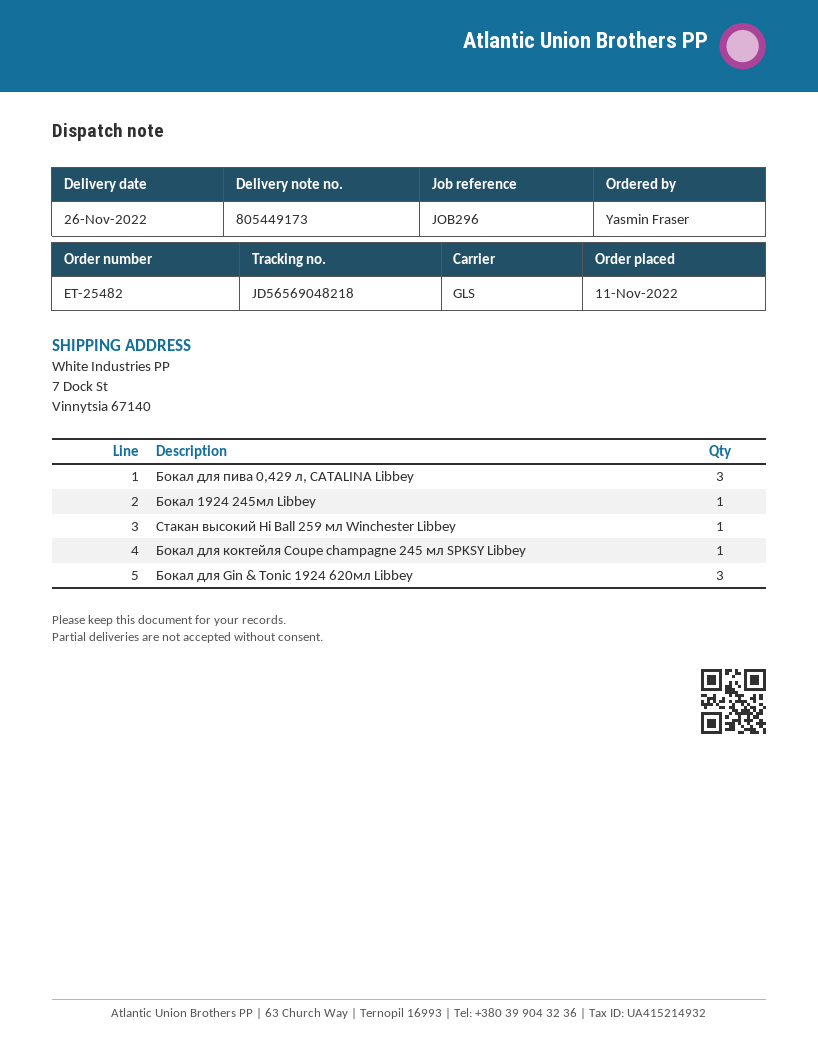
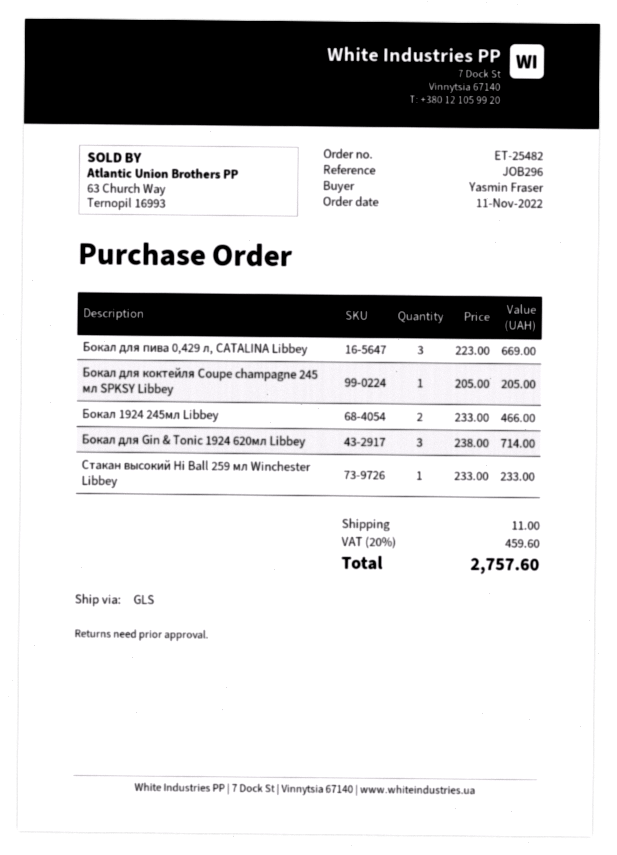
Бокал 1924 245мл Libbey: 1 -> 2

